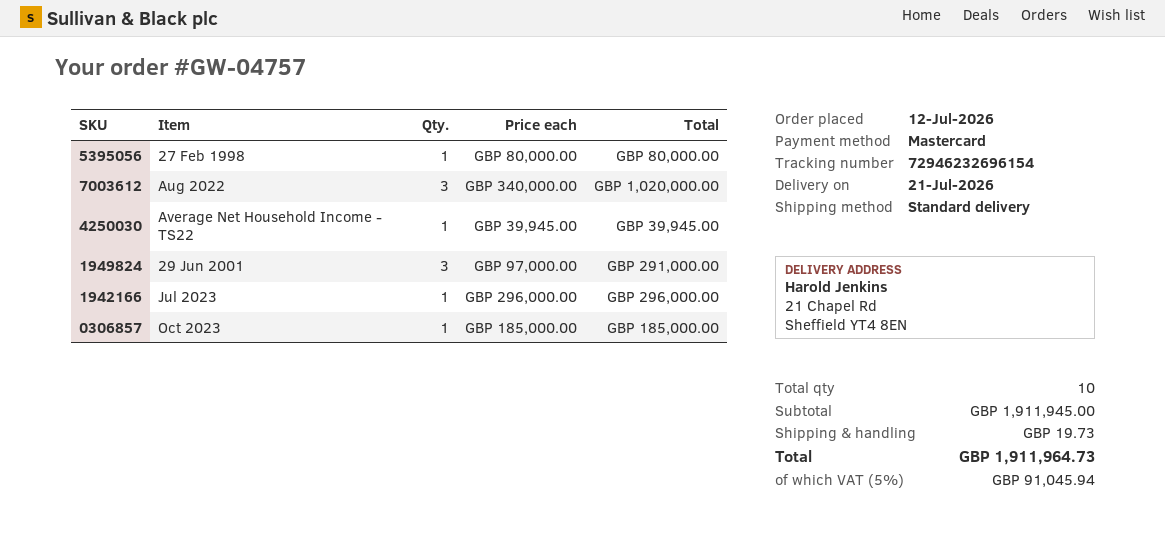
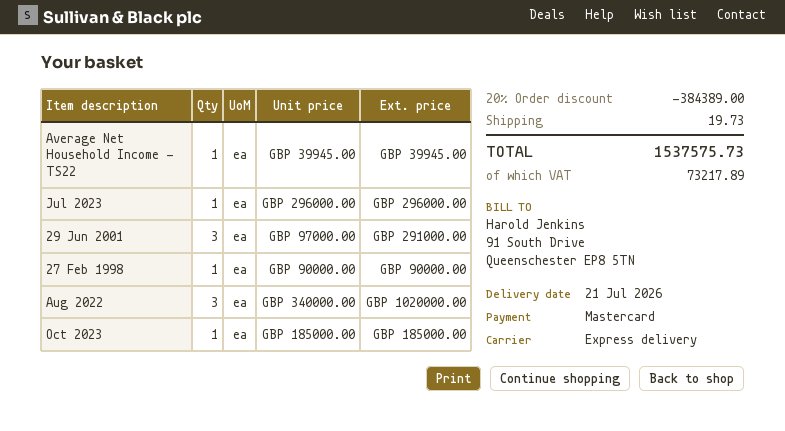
shipping method: standard -> express
27 Feb 1998: 1 x 80000.00 = 80000.00 -> 1 x 90000.00 = 90000.00
discount: none -> 20% = 384389.00
tax: 91045.94 -> 73217.89
total: 1911964.73 -> 1537575.73

